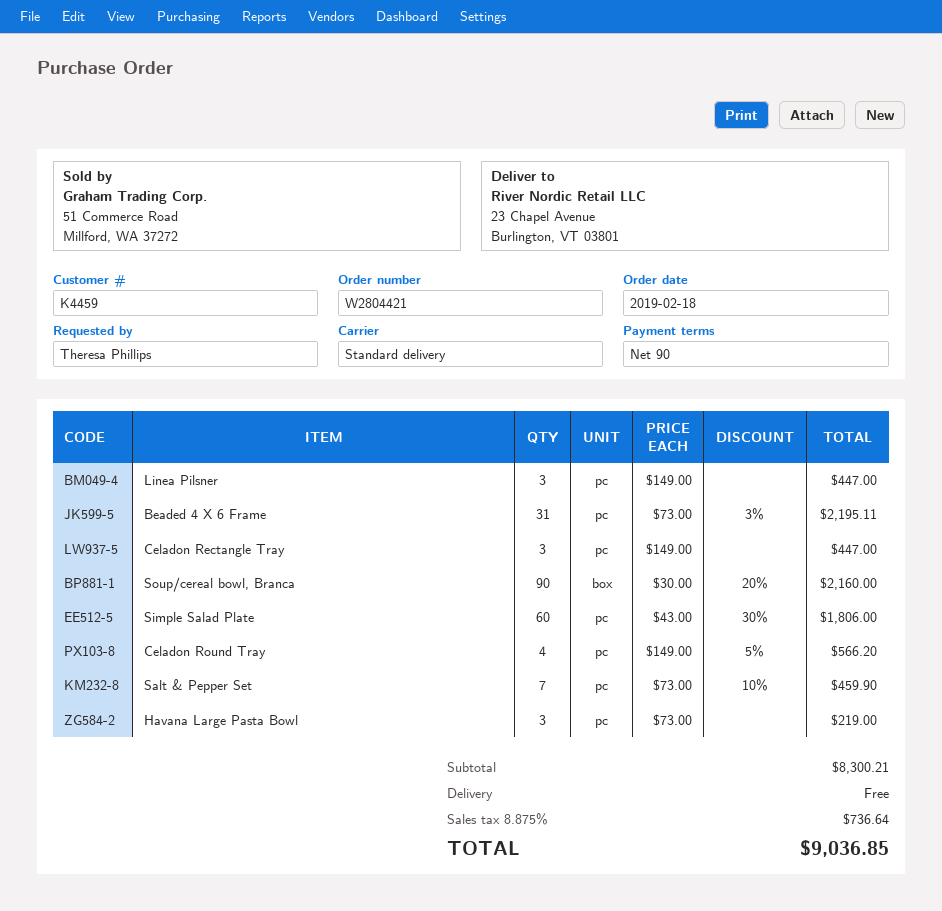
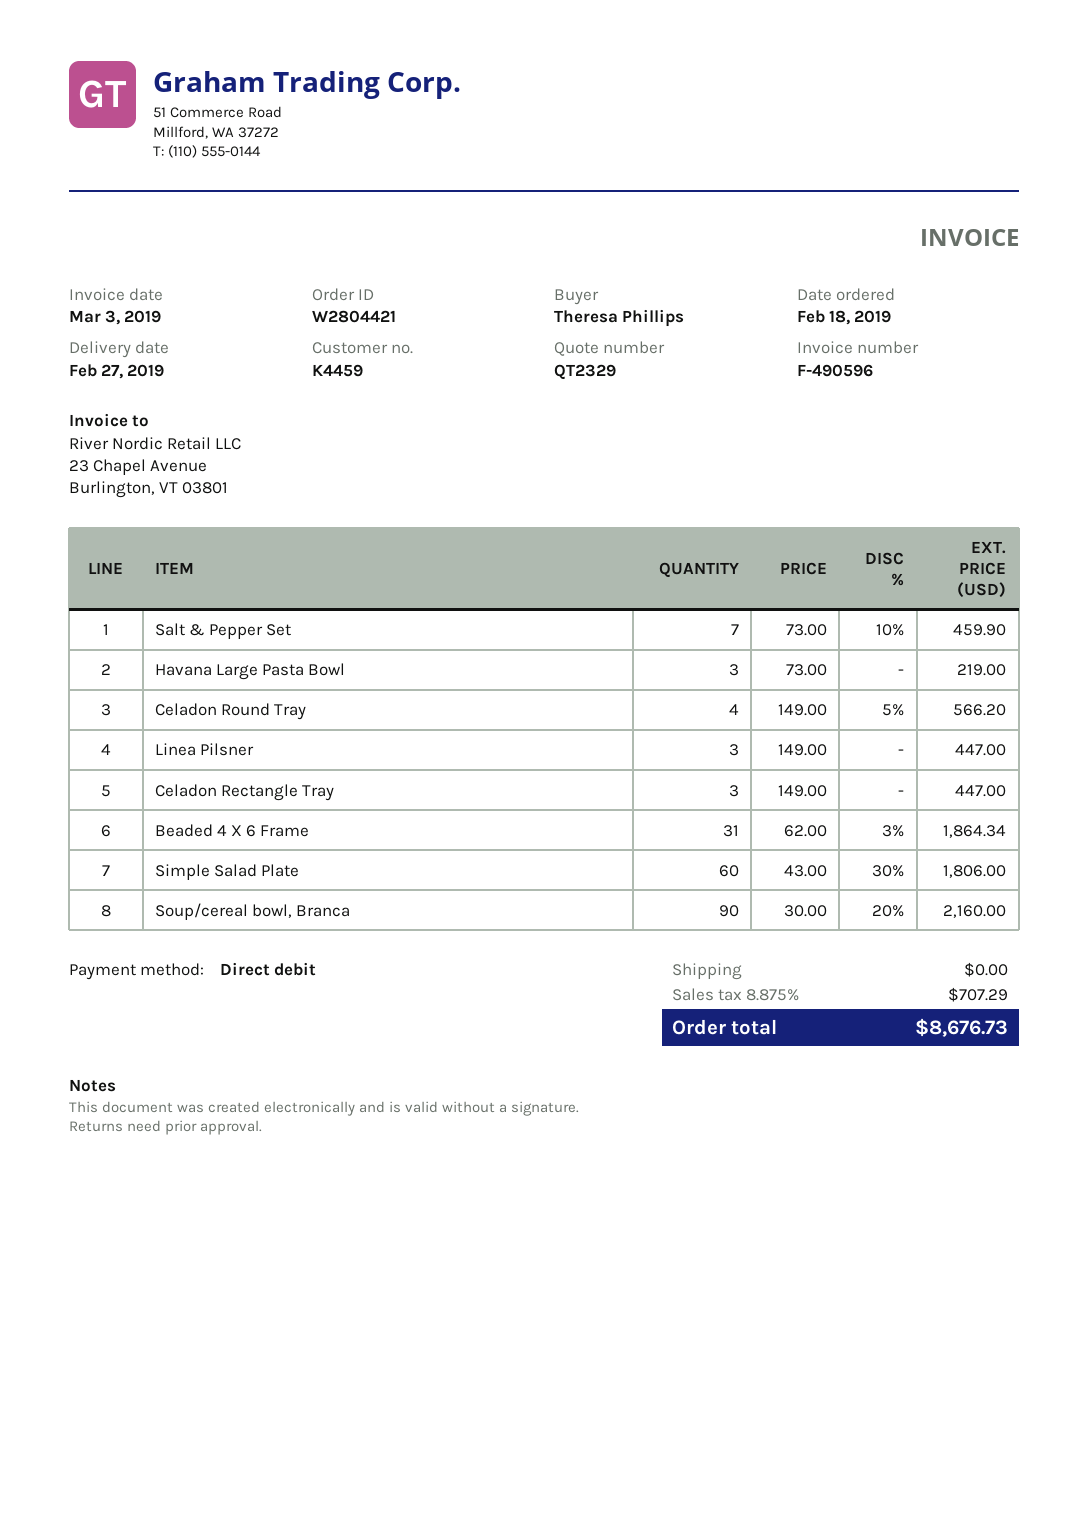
Beaded 4 X 6 Frame: 31 x 73.00 - 3% = 2195.11 -> 31 x 62.00 - 3% = 1864.34
tax: 8.875% = 736.64 -> 8.875% = 707.29
total: 9036.85 -> 8676.73

